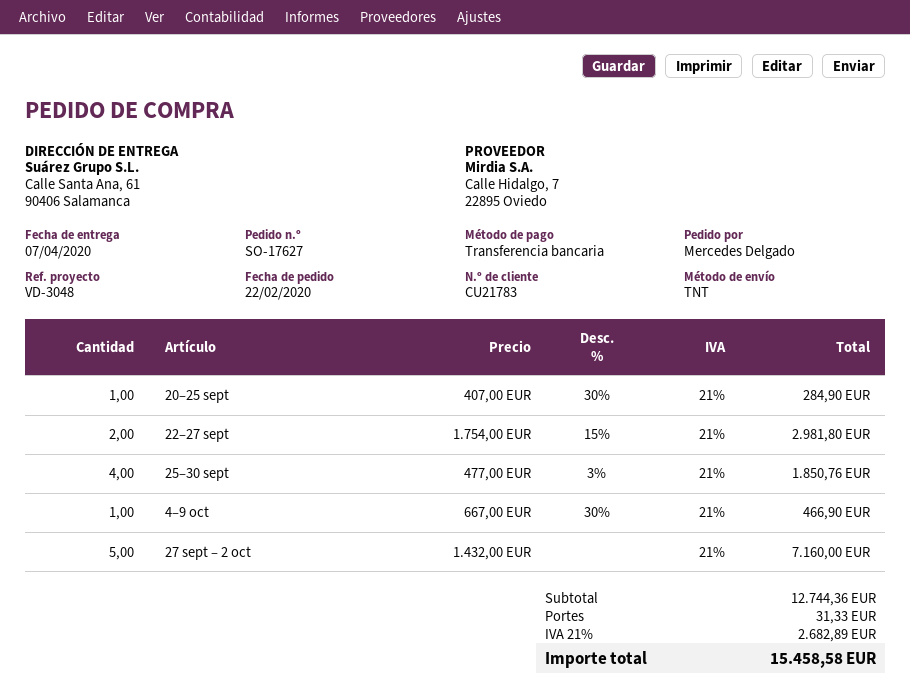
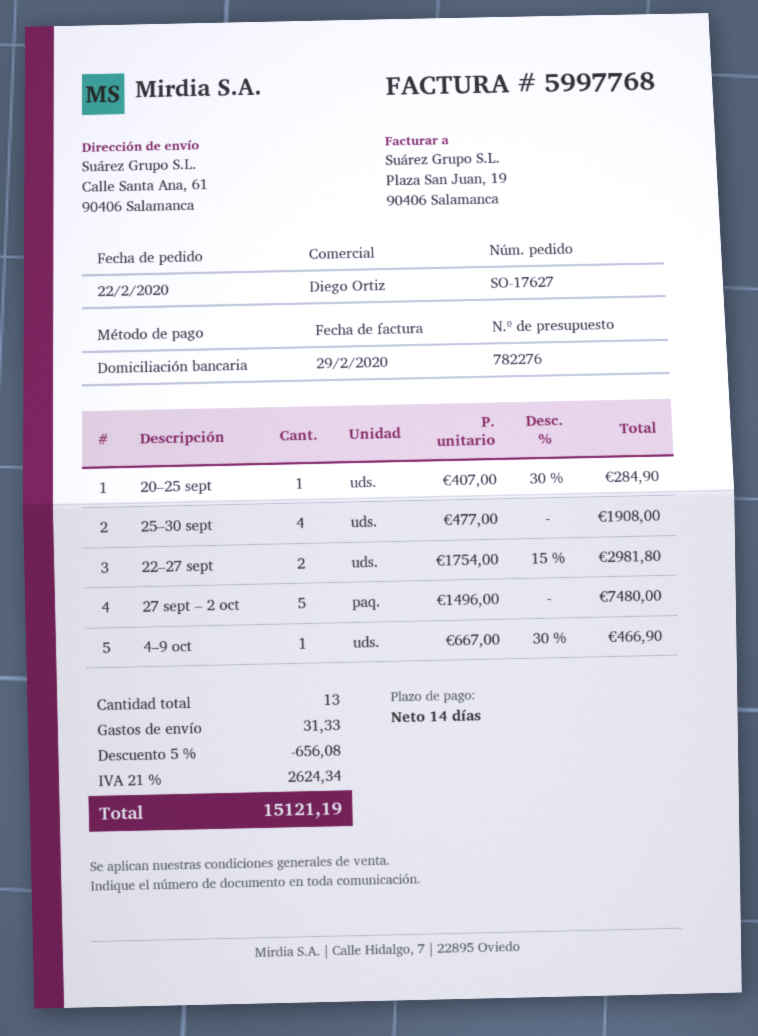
payment method: bank transfer -> direct debit
25–30 sept: 4 x 477.00 - 3% = 1850.76 -> 4 x 477.00 = 1908.00
27 sept – 2 oct: 5 x 1432.00 = 7160.00 -> 5 x 1496.00 = 7480.00
discount: none -> 5% = 656.08
tax: 21% = 2682.89 -> 21% = 2624.34
total: 15458.58 -> 15121.19

